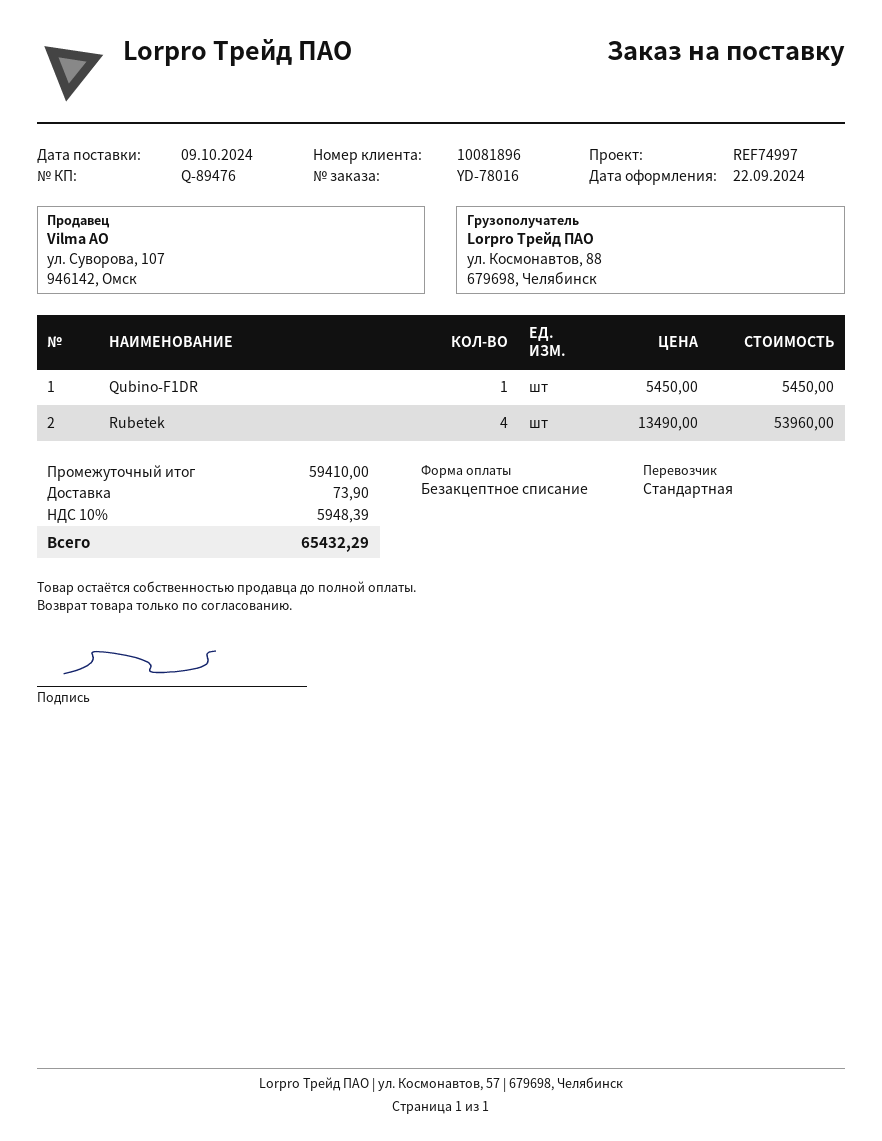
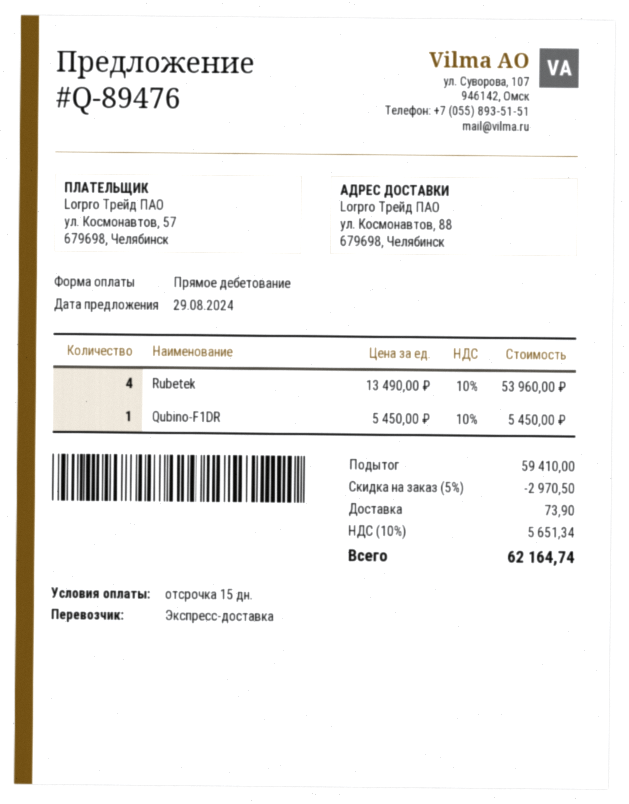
shipping method: standard -> express
discount: none -> 5% = 2970.50
tax: 10% = 5948.39 -> 10% = 5651.34
total: 65432.29 -> 62164.74

